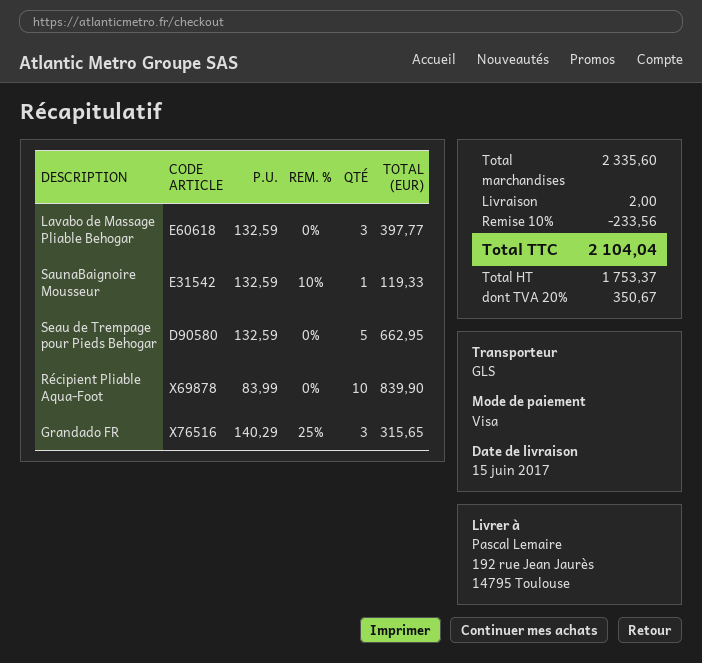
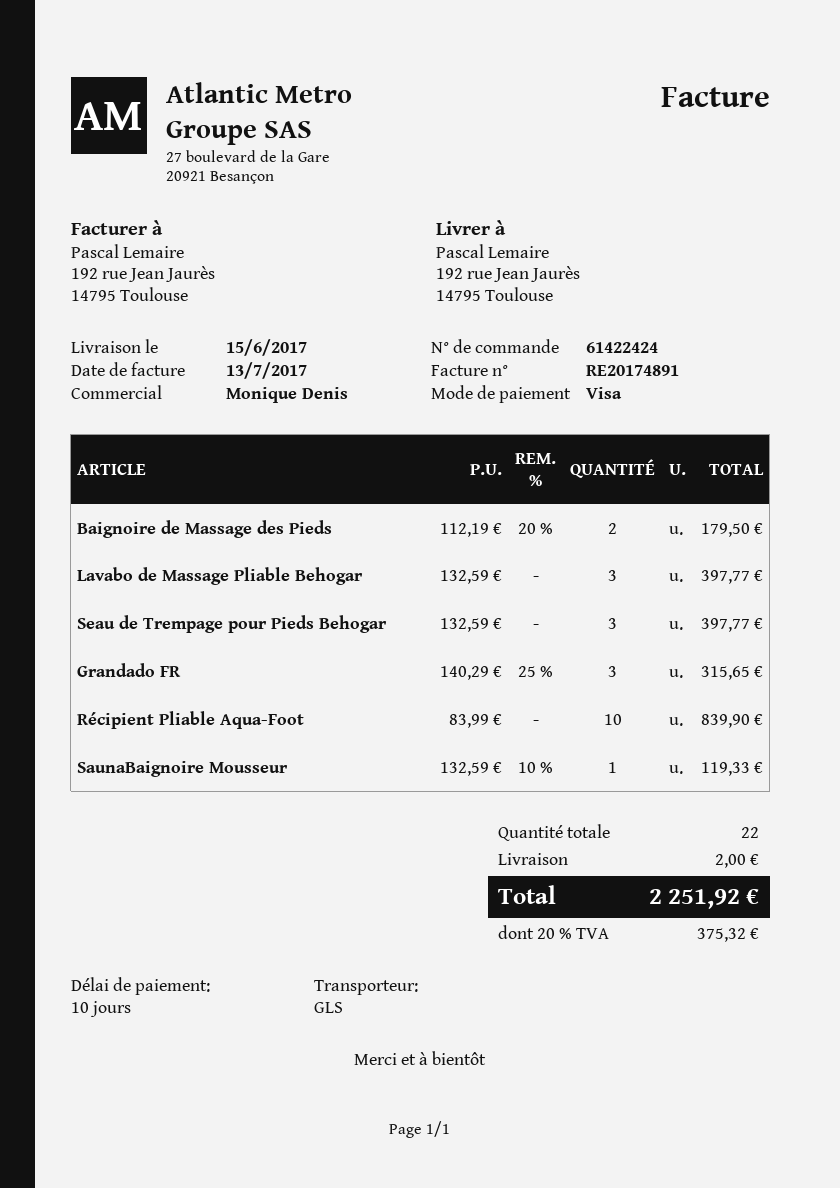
Seau de Trempage pour Pieds Behogar: 5 x 132.59 = 662.95 -> 3 x 132.59 = 397.77
Baignoire de Massage des Pieds: none -> 2 x 112.19 - 20% = 179.50
discount: 10% = 233.56 -> none
tax: 20% = 350.67 -> 20% = 375.32
total: 2104.04 -> 2251.92

